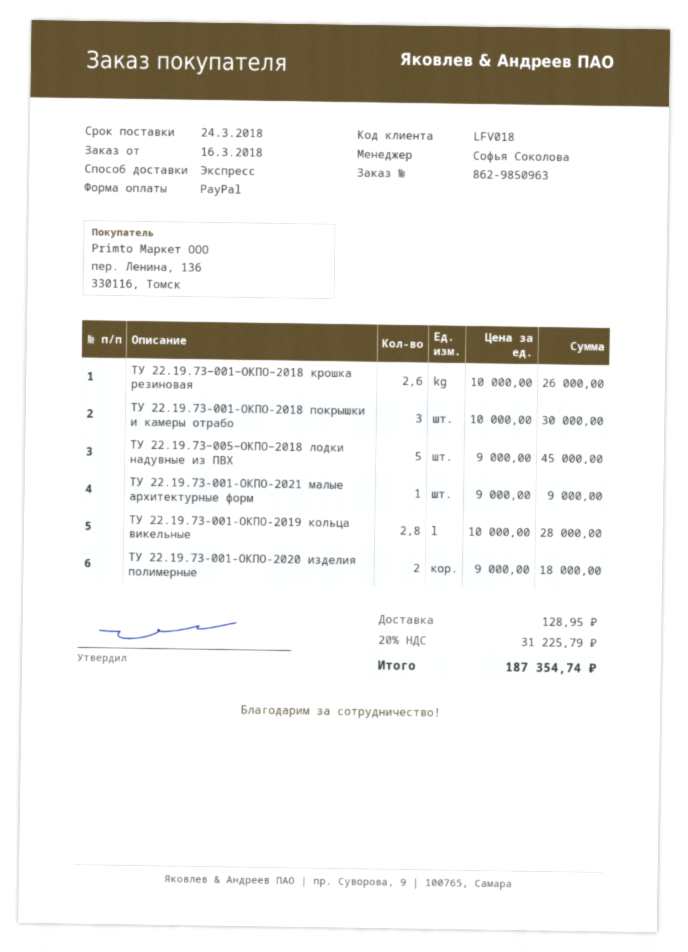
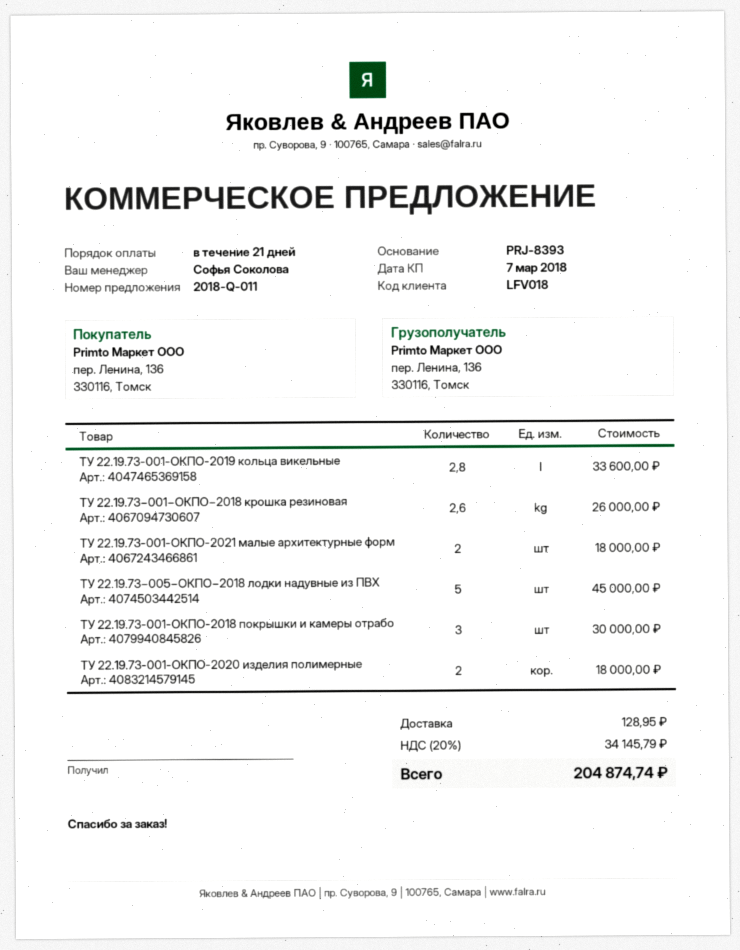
ТУ 22.19.73-001-ОКПО-2021 малые архитектурные форм: 1 for 9000.00 -> 2 for 18000.00
ТУ 22.19.73-001-ОКПО-2019 кольца викельные: 2.8 for 28000.00 -> 2.8 for 33600.00
tax: 20% = 31225.79 -> 20% = 34145.79
total: 187354.74 -> 204874.74

